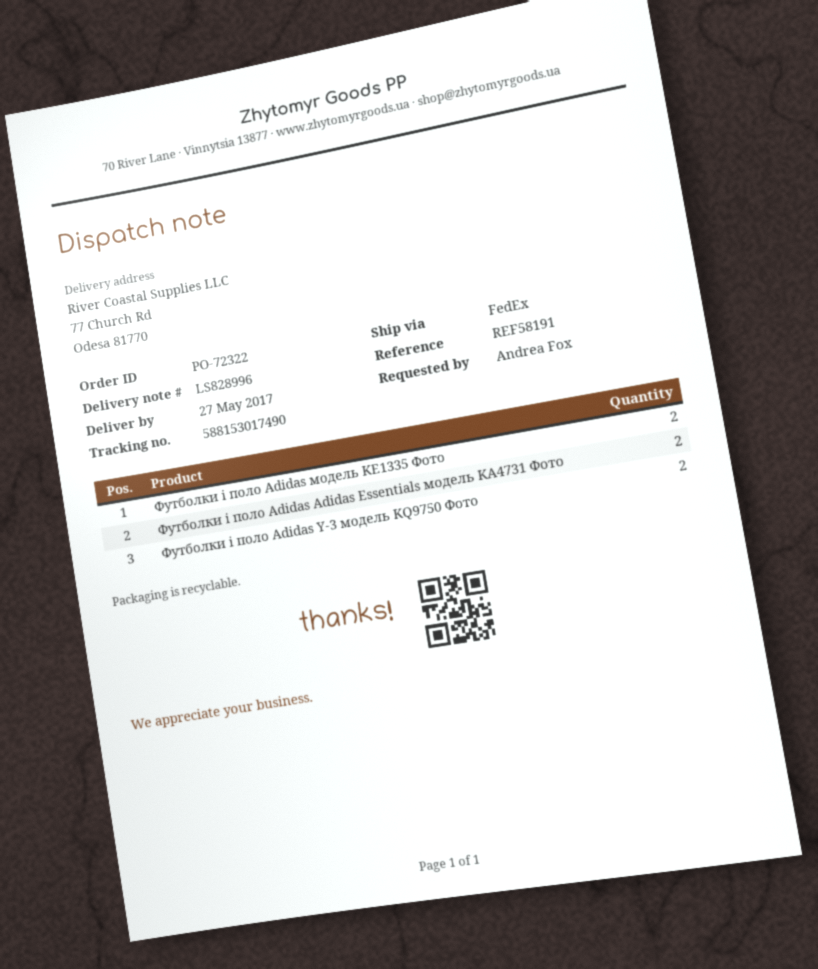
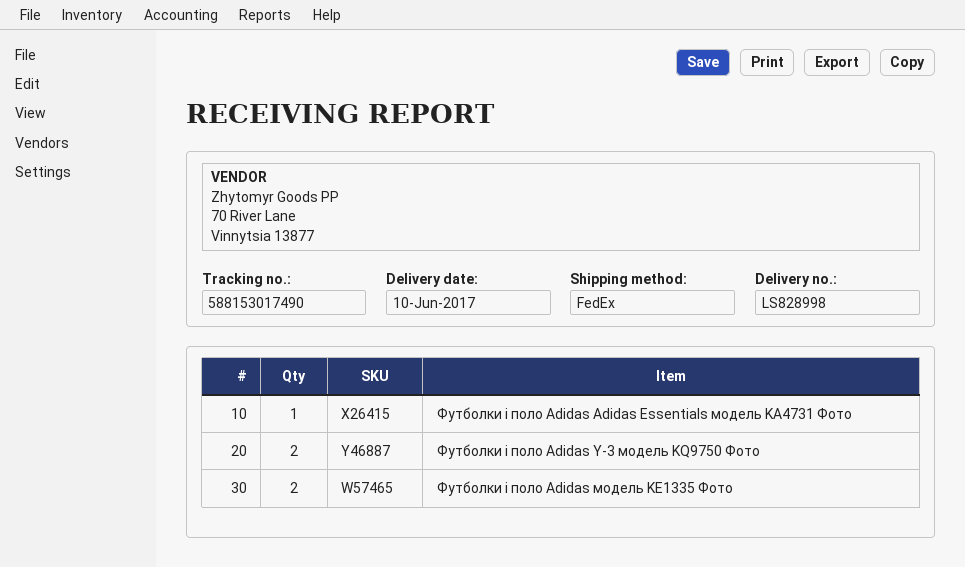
delivery note number: LS828996 -> LS828998
delivery date: 2017-05-27 -> 2017-06-10
Футболки і поло Adidas Adidas Essentials модель KA4731 Фото: 2 -> 1

